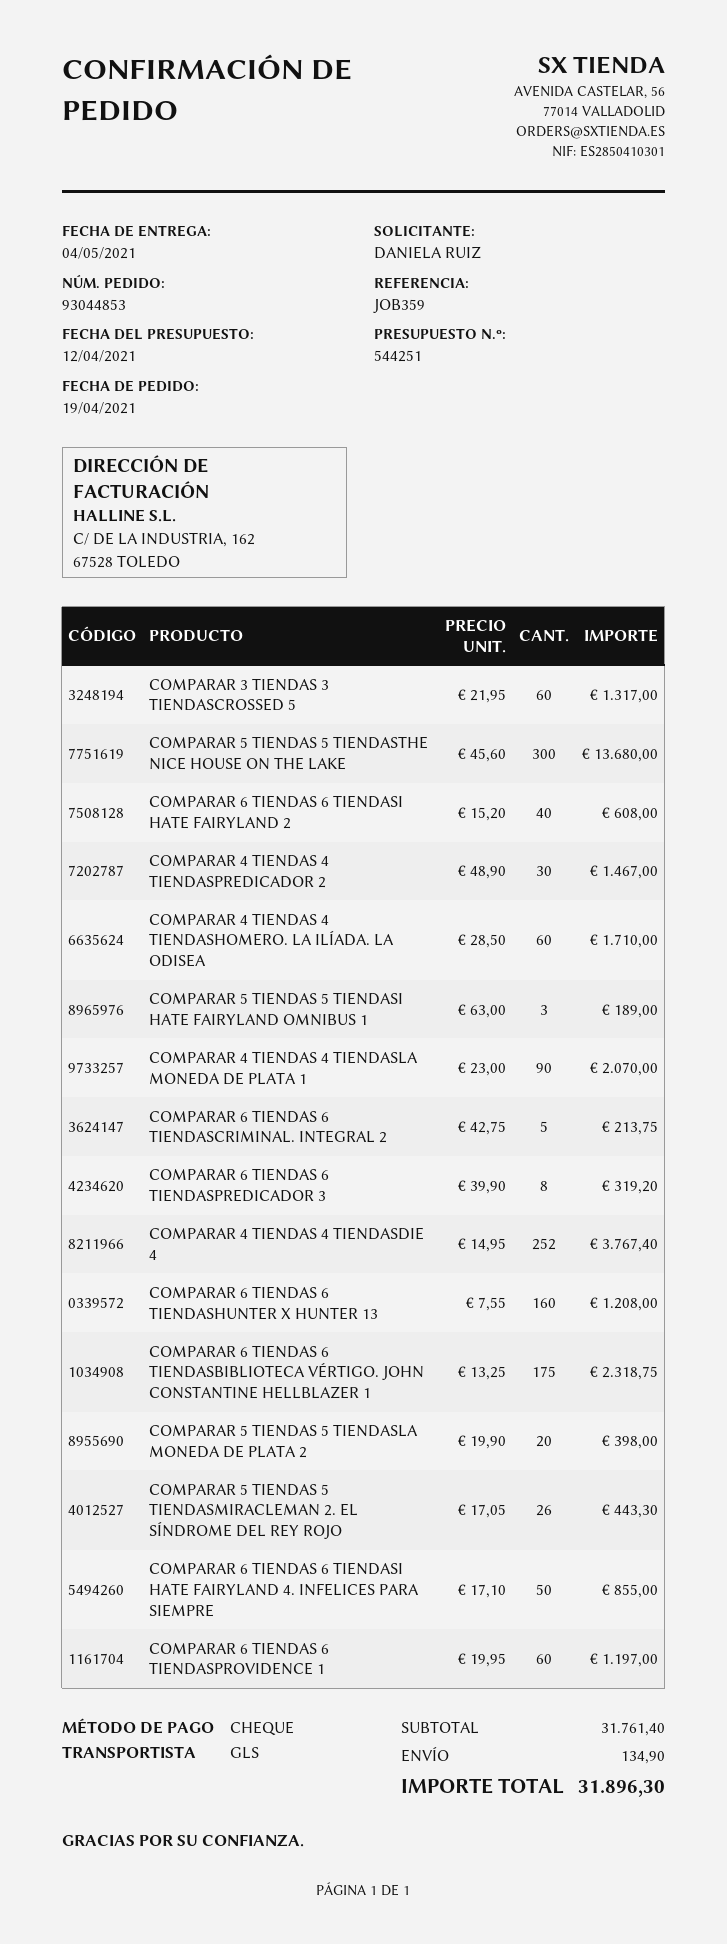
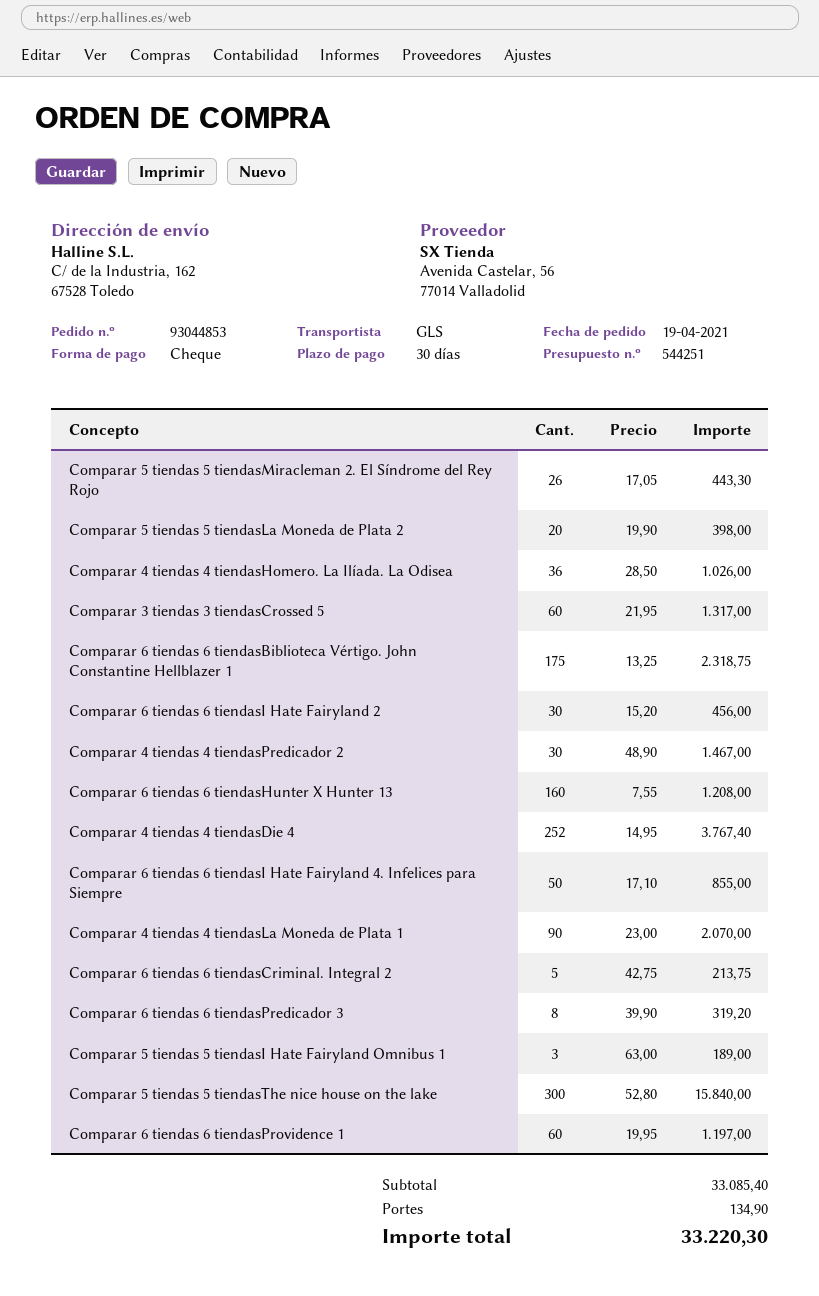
COMPARAR 5 TIENDAS 5 TIENDASTHE NICE HOUSE ON THE LAKE: 300 x 45.60 = 13680.00 -> 300 x 52.80 = 15840.00
COMPARAR 6 TIENDAS 6 TIENDASI HATE FAIRYLAND 2: 40 x 15.20 = 608.00 -> 30 x 15.20 = 456.00
COMPARAR 4 TIENDAS 4 TIENDASHOMERO. LA ILÍADA. LA ODISEA: 60 x 28.50 = 1710.00 -> 36 x 28.50 = 1026.00
subtotal: 31761.40 -> 33085.40
total: 31896.30 -> 33220.30

